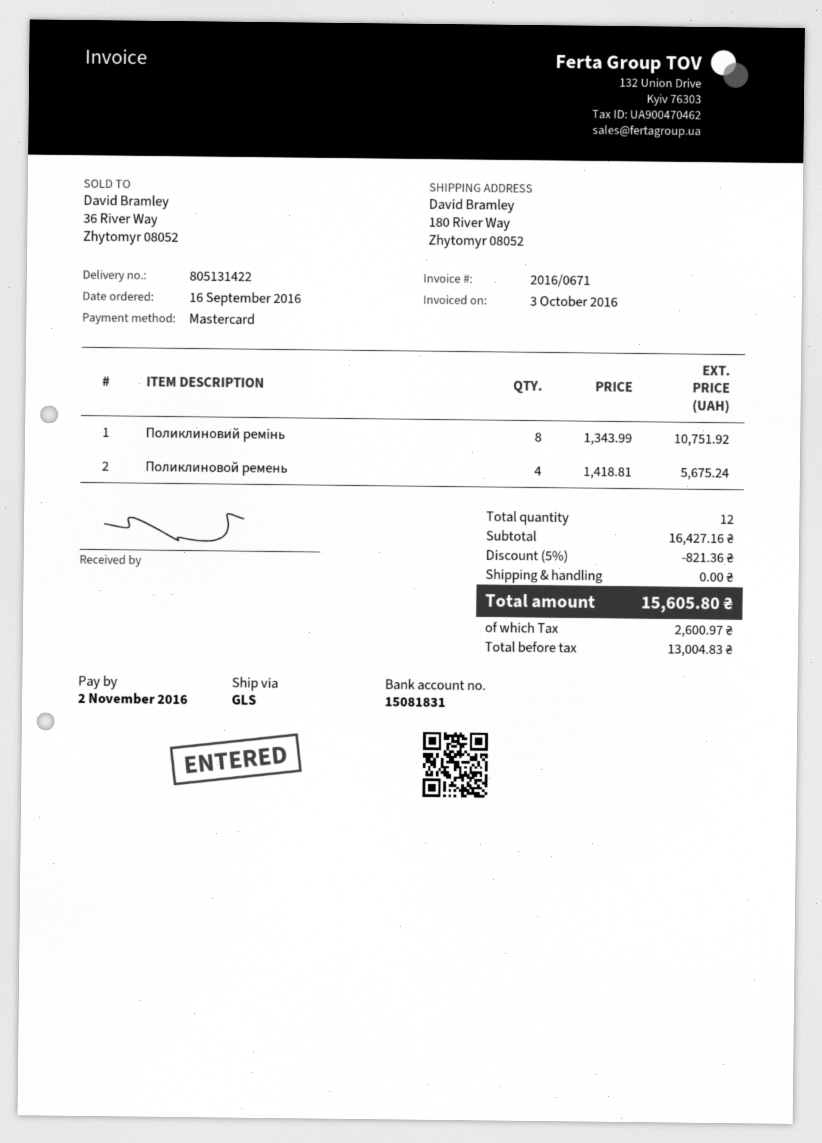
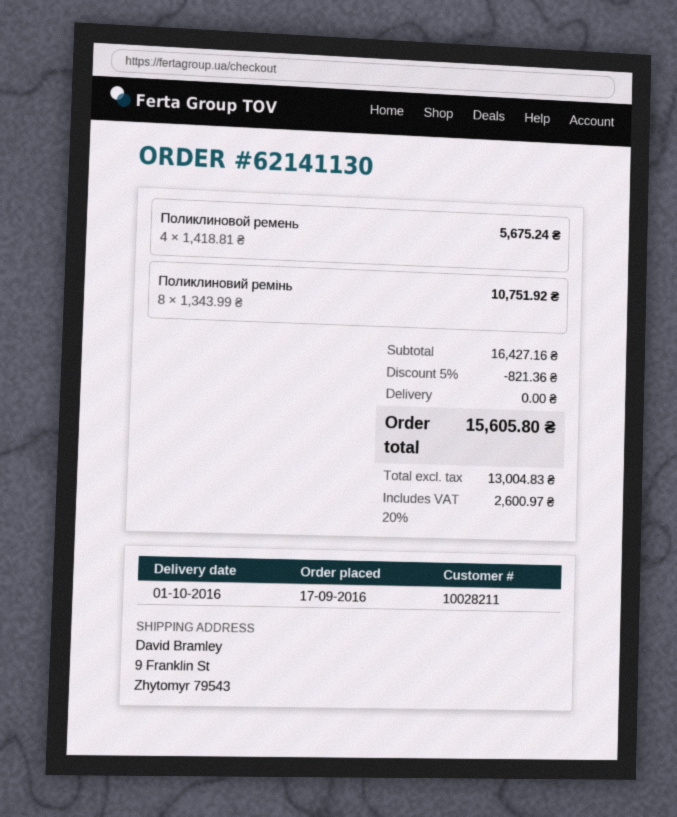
order date: 2016-09-16 -> 2016-09-17
ship to: 180 River Way, Zhytomyr 08052 -> 9 Franklin St, Zhytomyr 79543

